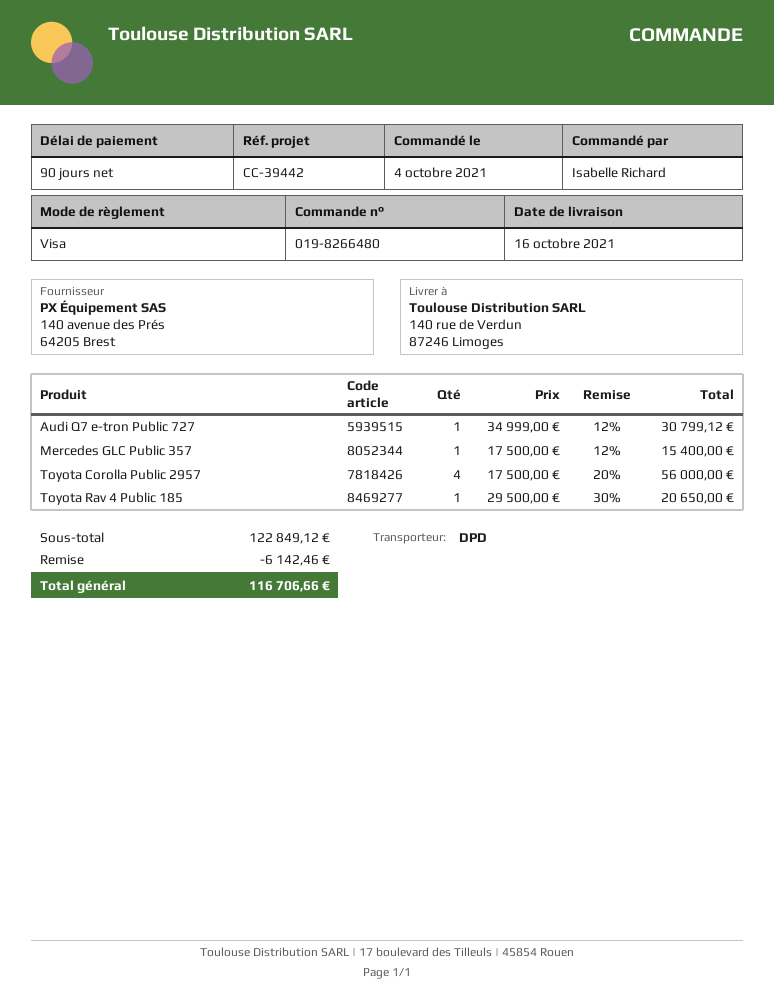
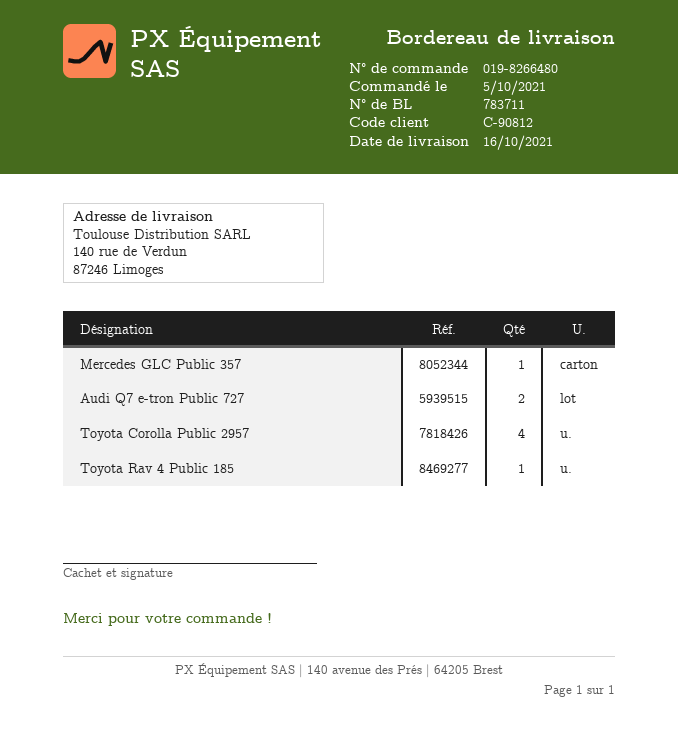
order date: 2021-10-04 -> 2021-10-05
Audi Q7 e-tron Public 727: 1 -> 2

